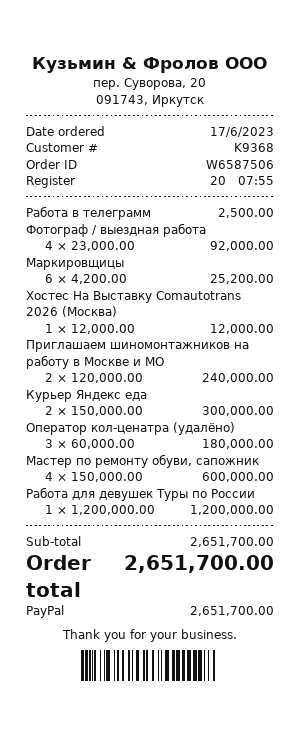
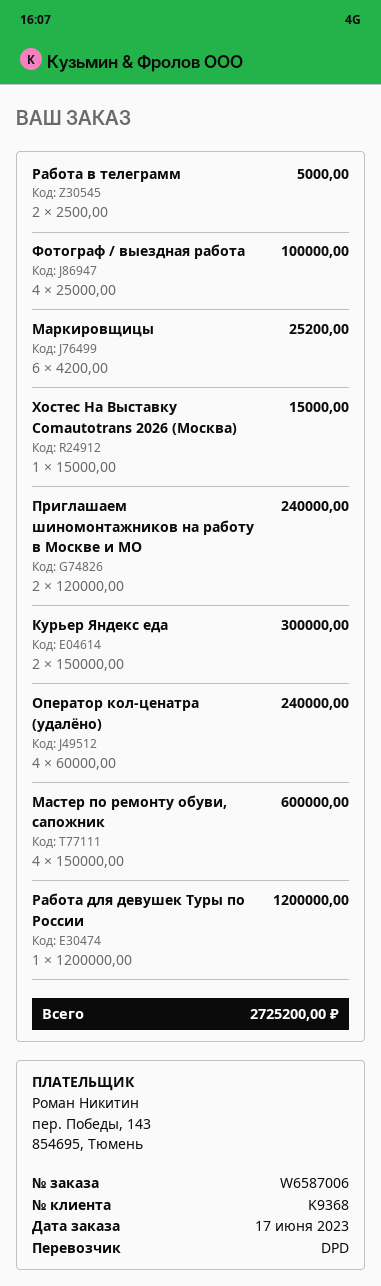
order number: W6587506 -> W6587006
Работа в телеграмм: 1 x 2500.00 = 2500.00 -> 2 x 2500.00 = 5000.00
Фотограф / выездная работа: 4 x 23000.00 = 92000.00 -> 4 x 25000.00 = 100000.00
Хостес На Выставку Comautotrans 2026 (Москва): 1 x 12000.00 = 12000.00 -> 1 x 15000.00 = 15000.00
Оператор кол-ценатра (удалёно): 3 x 60000.00 = 180000.00 -> 4 x 60000.00 = 240000.00
total: 2651700.00 -> 2725200.00

